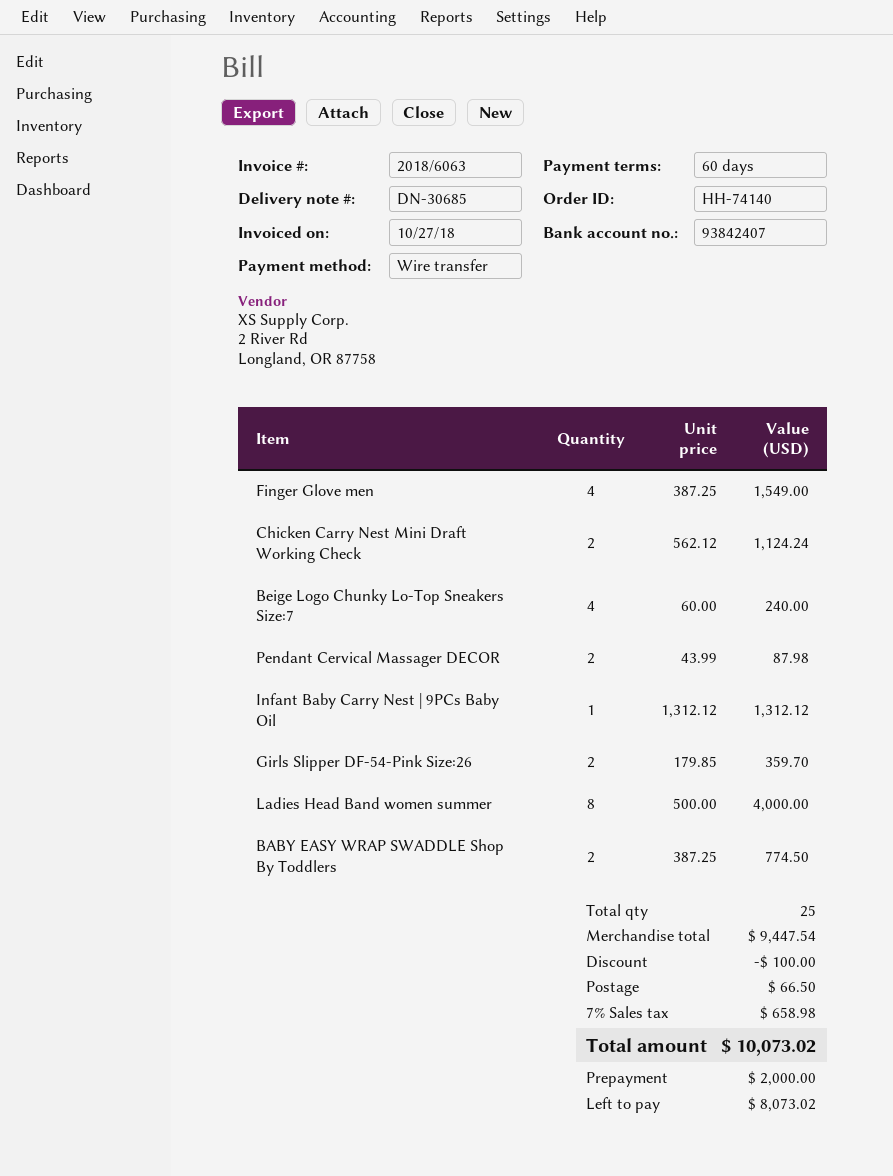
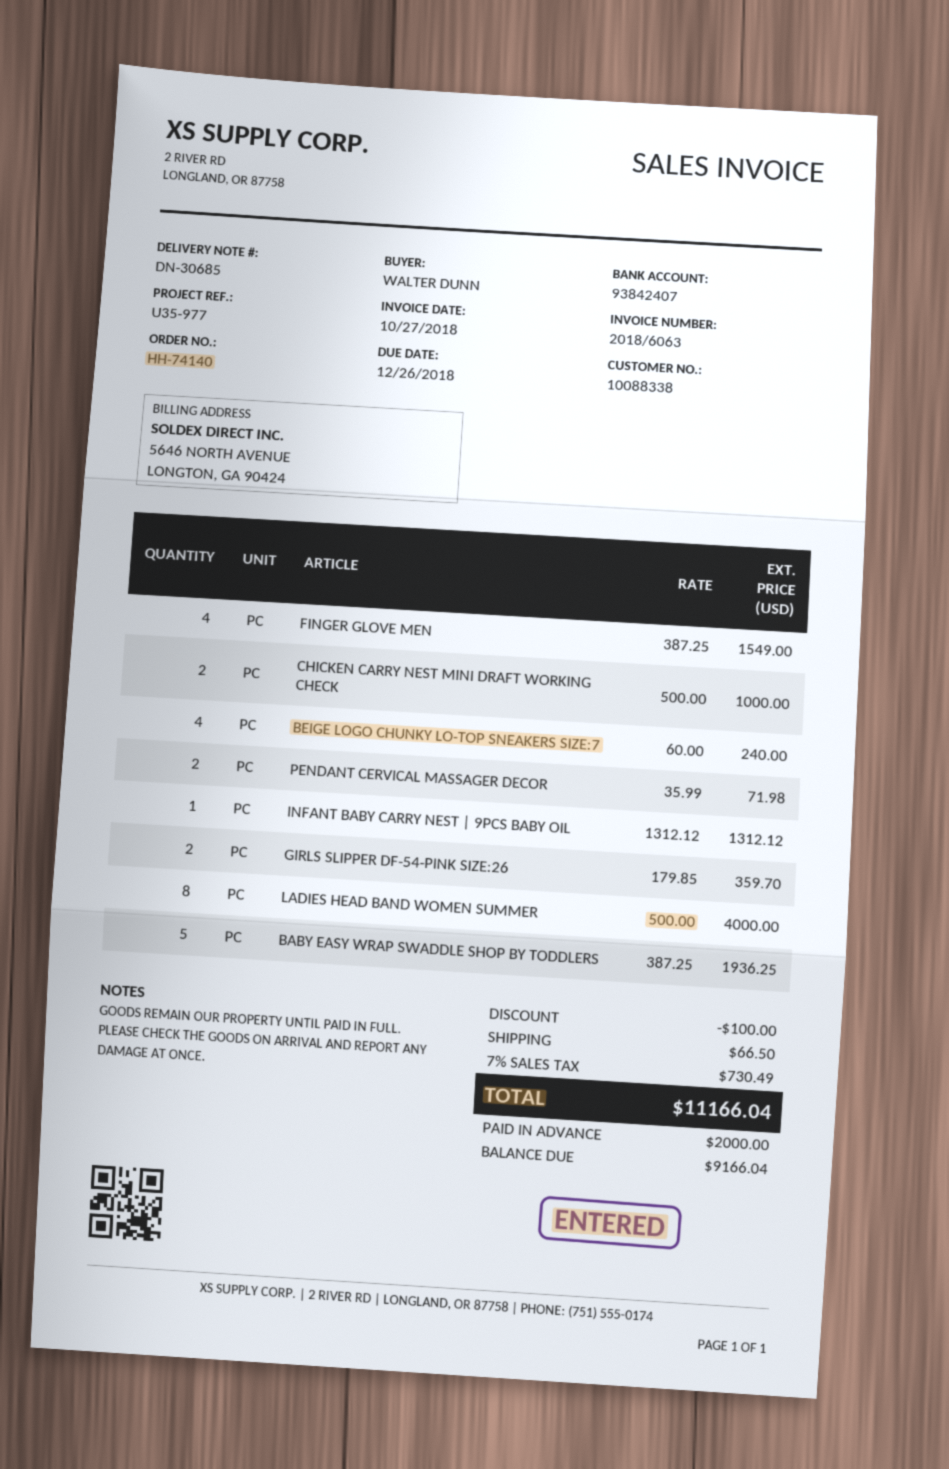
Chicken Carry Nest Mini Draft Working Check: 2 x 562.12 = 1124.24 -> 2 x 500.00 = 1000.00
Pendant Cervical Massager DECOR: 2 x 43.99 = 87.98 -> 2 x 35.99 = 71.98
BABY EASY WRAP SWADDLE Shop By Toddlers: 2 x 387.25 = 774.50 -> 5 x 387.25 = 1936.25
tax: 7% = 658.98 -> 7% = 730.49
total: 10073.02 -> 11166.04
balance: 8073.02 -> 9166.04

